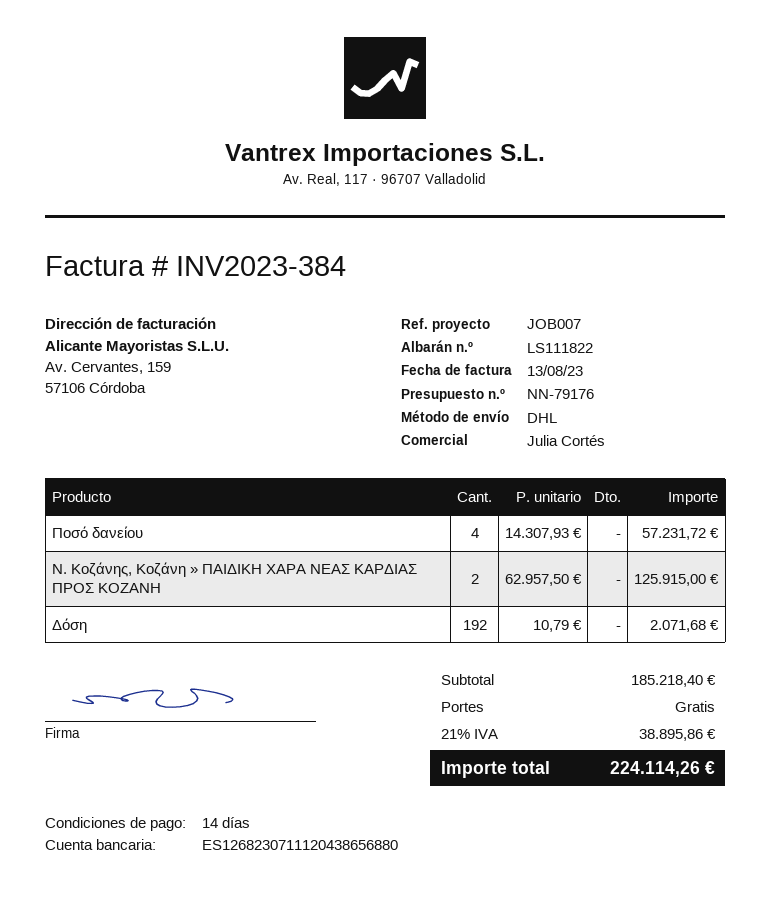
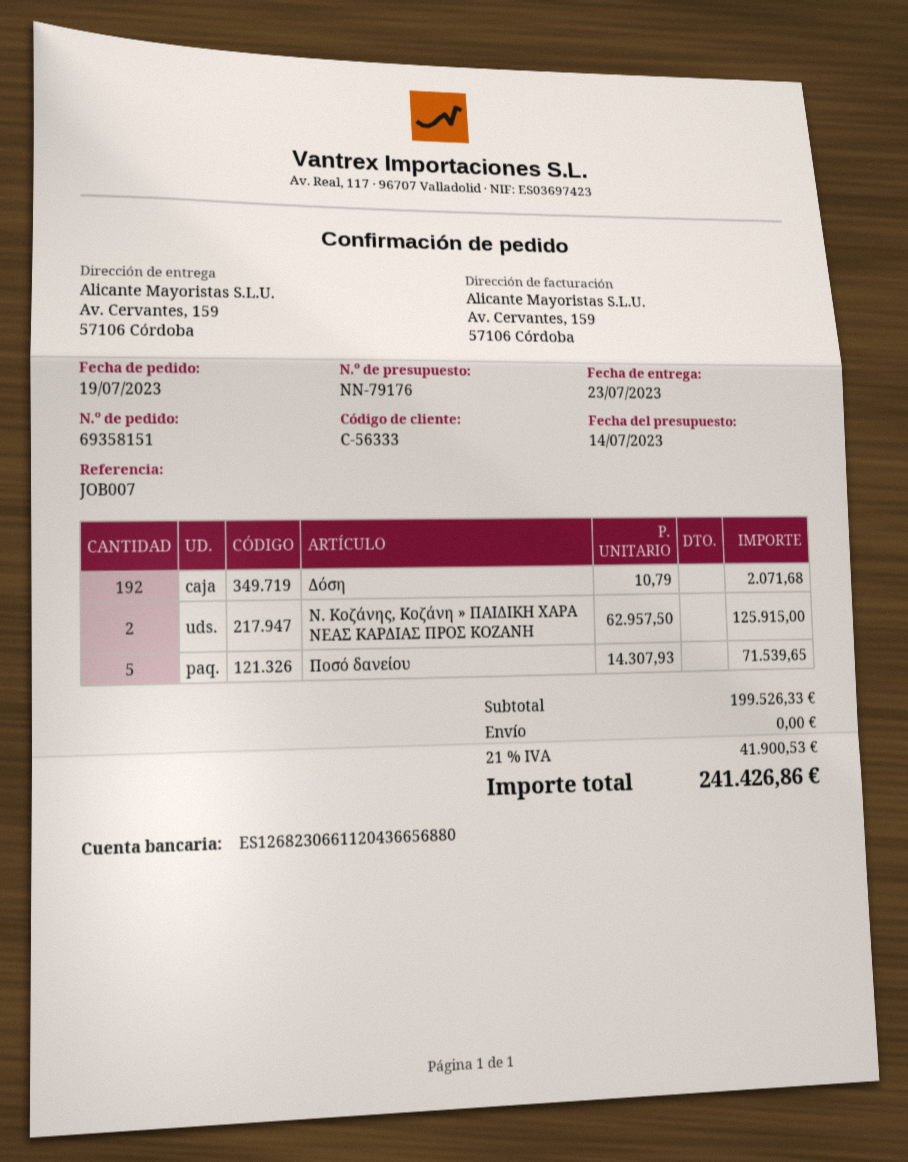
bank account: ES1268230711120438656880 -> ES1268230661120436656880
Ποσό δανείου: 4 x 14307.93 = 57231.72 -> 5 x 14307.93 = 71539.65
subtotal: 185218.40 -> 199526.33
tax: 21% = 38895.86 -> 21% = 41900.53
total: 224114.26 -> 241426.86

